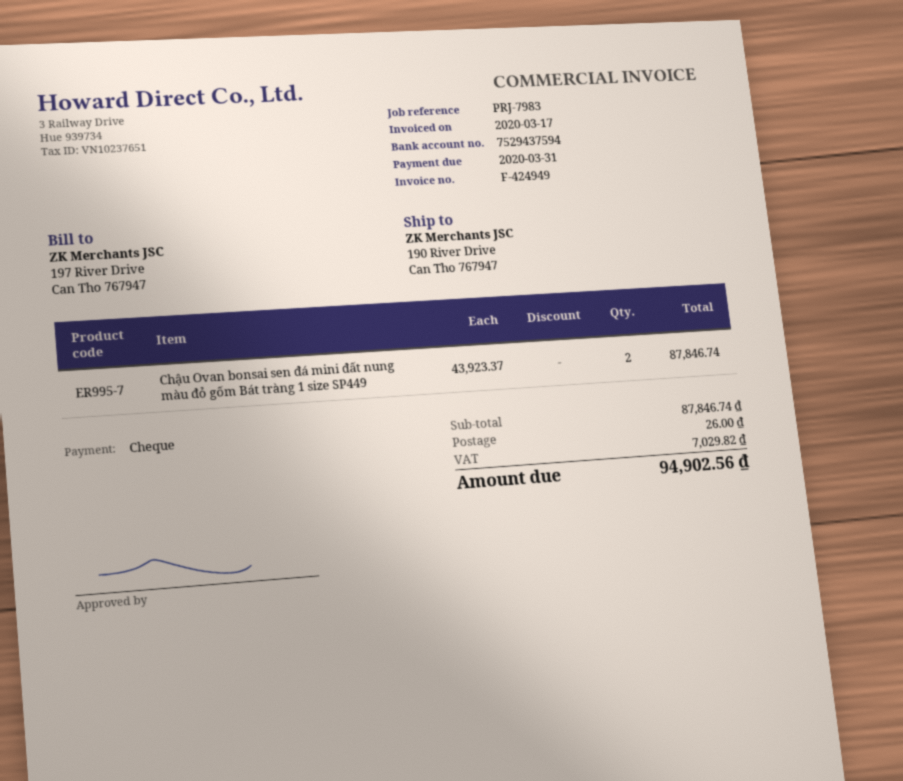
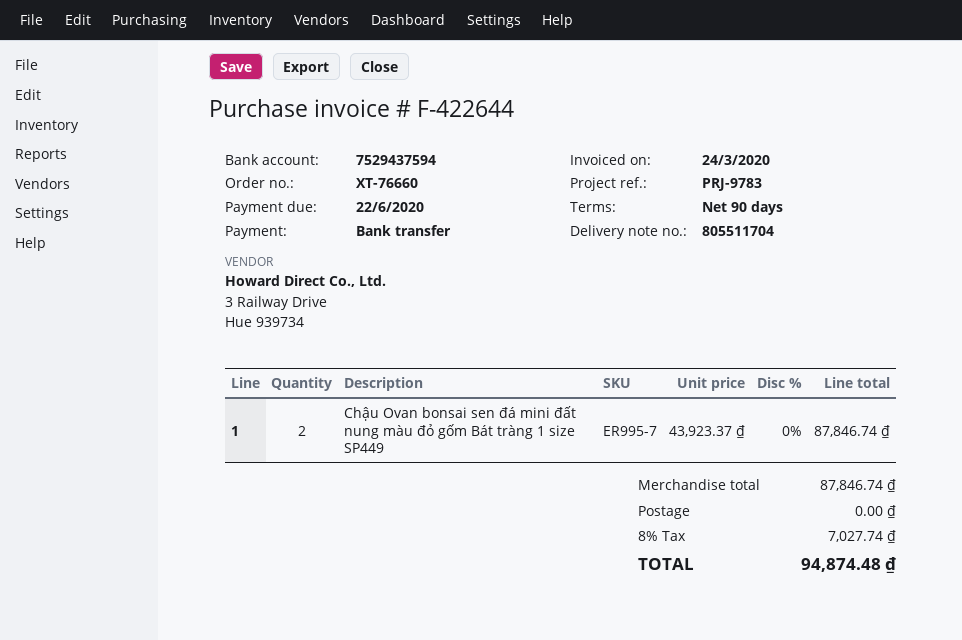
invoice number: F-424949 -> F-422644
invoice date: 2020-03-17 -> 2020-03-24
due date: 2020-03-31 -> 2020-06-22
reference: PRJ-7983 -> PRJ-9783
payment method: cheque -> bank transfer
shipping: 26.00 -> 0.00
tax: 7029.82 -> 7027.74
total: 94902.56 -> 94874.48

